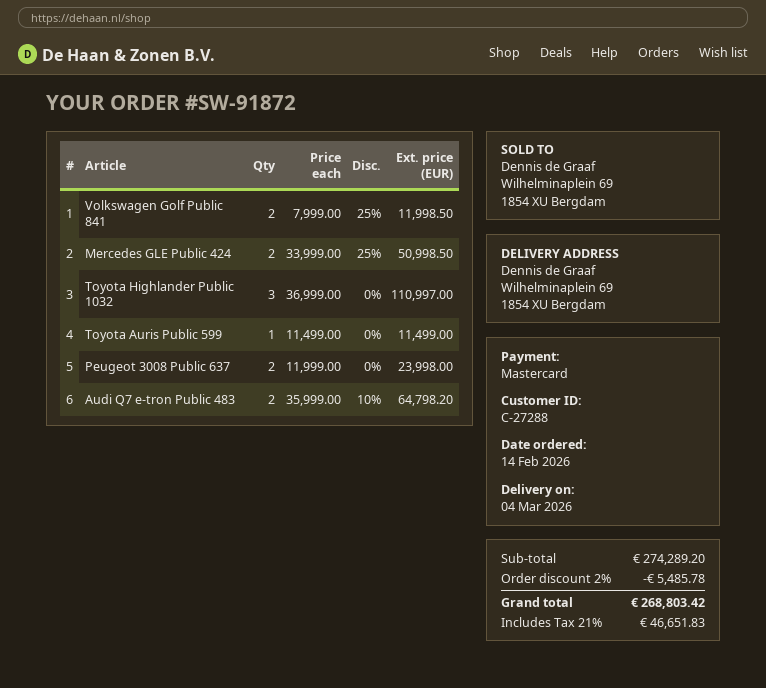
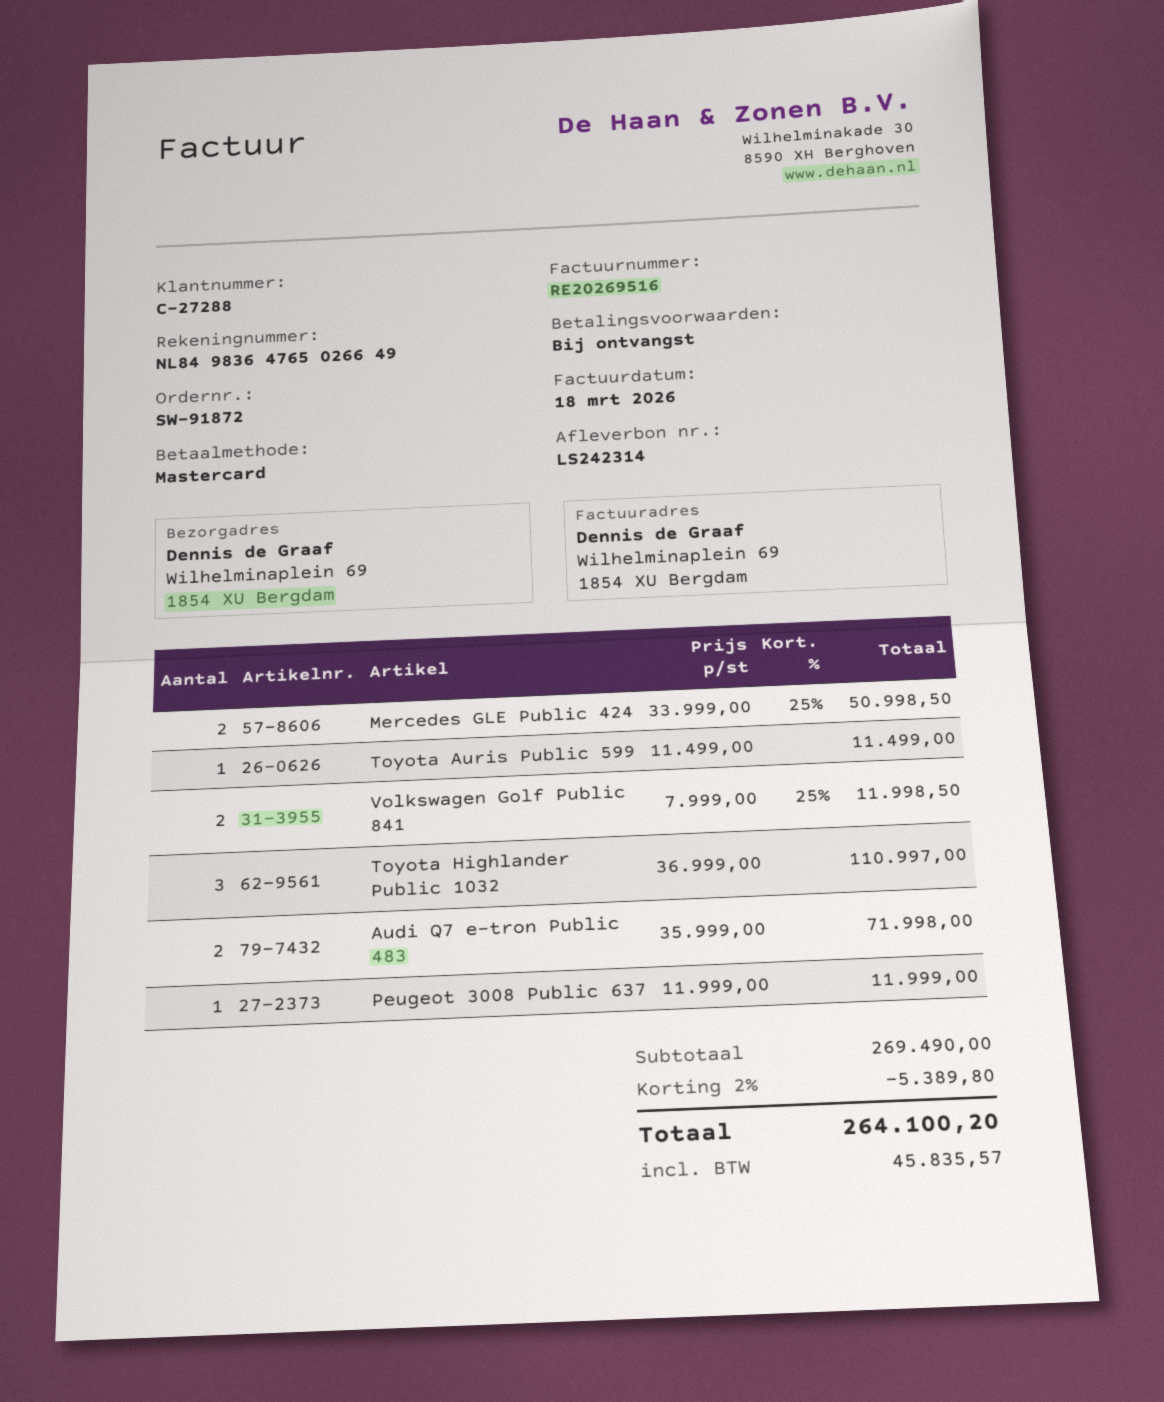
Peugeot 3008 Public 637: 2 x 11999.00 = 23998.00 -> 1 x 11999.00 = 11999.00
Audi Q7 e-tron Public 483: 2 x 35999.00 - 10% = 64798.20 -> 2 x 35999.00 = 71998.00
subtotal: 274289.20 -> 269490.00
discount: 2% = 5485.78 -> 2% = 5389.80
tax: 46651.83 -> 45835.57
total: 268803.42 -> 264100.20

